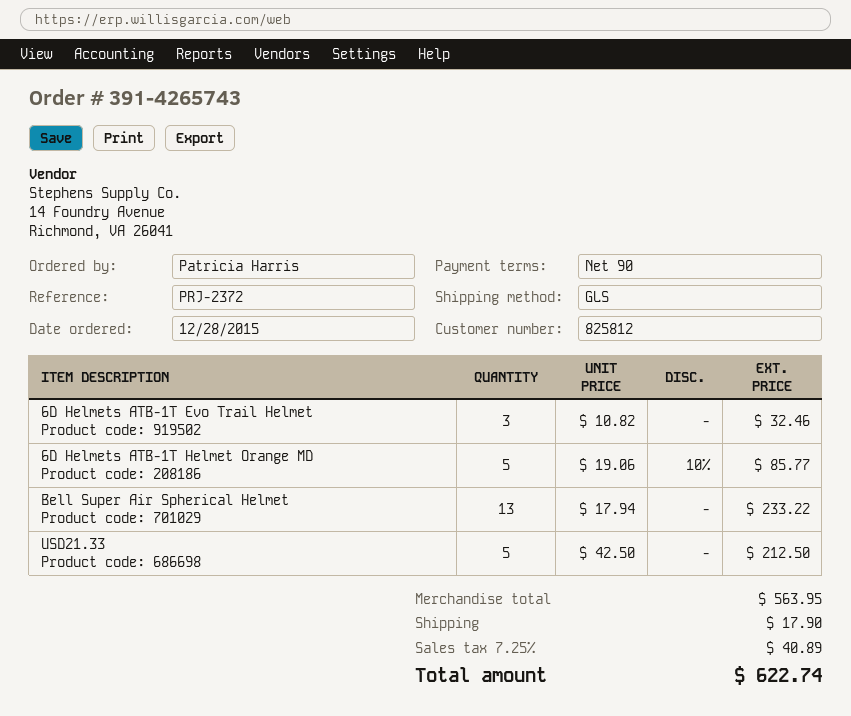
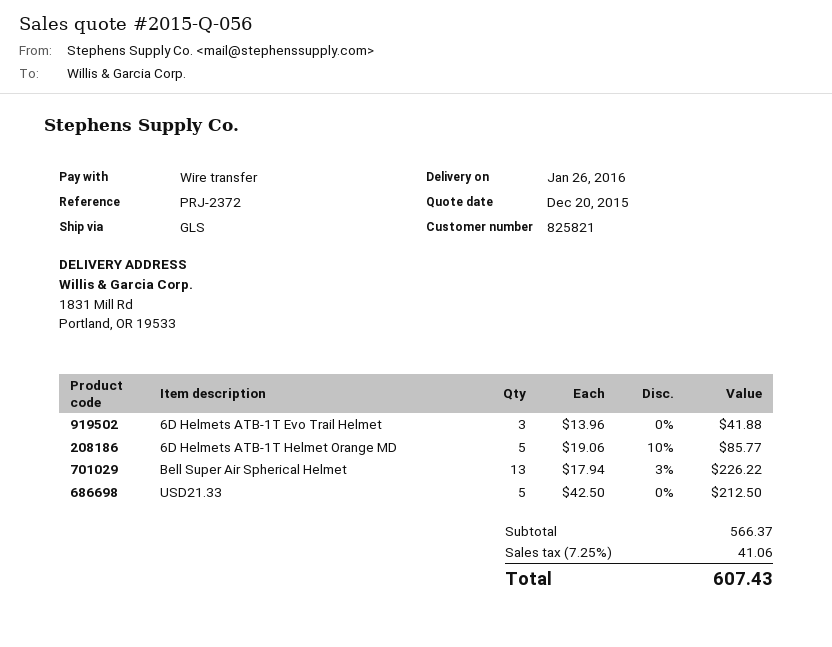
customer number: 825812 -> 825821
6D Helmets ATB-1T Evo Trail Helmet: 3 x 10.82 = 32.46 -> 3 x 13.96 = 41.88
Bell Super Air Spherical Helmet: 13 x 17.94 = 233.22 -> 13 x 17.94 - 3% = 226.22
subtotal: 563.95 -> 566.37
shipping: 17.90 -> none
tax: 7.25% = 40.89 -> 7.25% = 41.06
total: 622.74 -> 607.43

